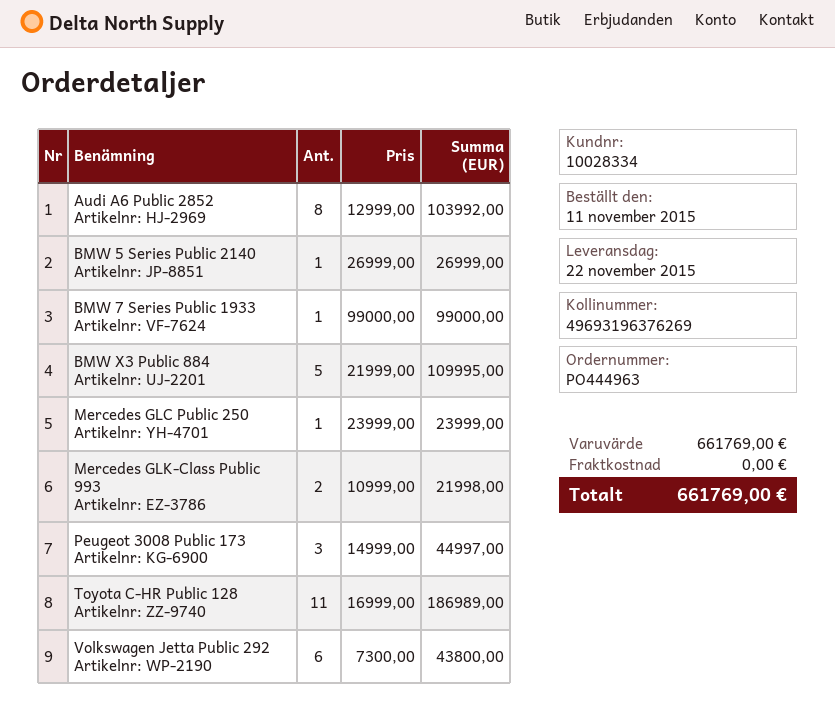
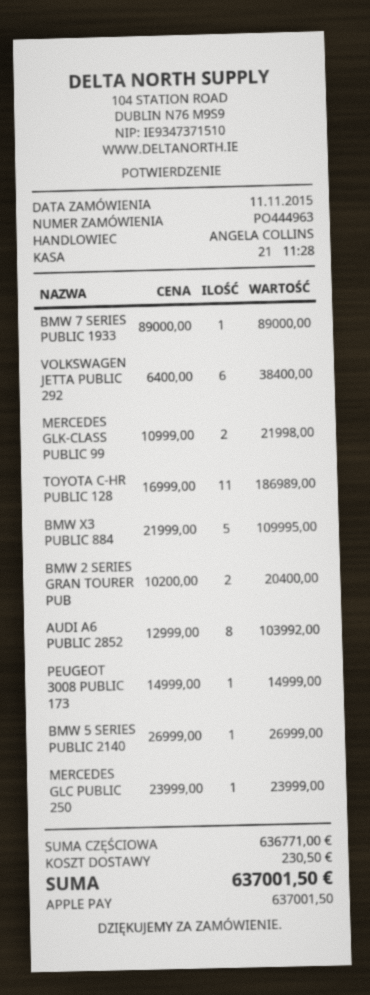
BMW 7 Series Public 1933: 1 x 99000.00 = 99000.00 -> 1 x 89000.00 = 89000.00
Peugeot 3008 Public 173: 3 x 14999.00 = 44997.00 -> 1 x 14999.00 = 14999.00
Volkswagen Jetta Public 292: 6 x 7300.00 = 43800.00 -> 6 x 6400.00 = 38400.00
BMW 2 SERIES GRAN TOURER PUB: none -> 2 x 10200.00 = 20400.00
subtotal: 661769.00 -> 636771.00
shipping: 0.00 -> 230.50
total: 661769.00 -> 637001.50

